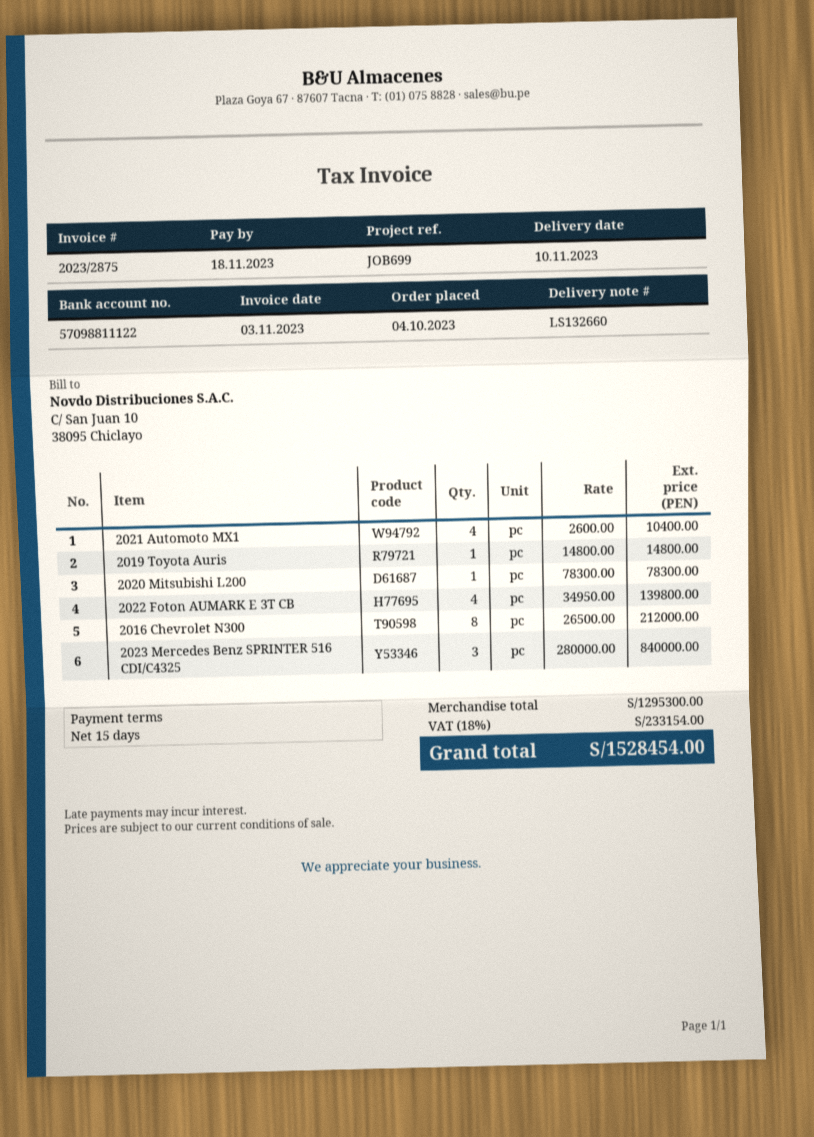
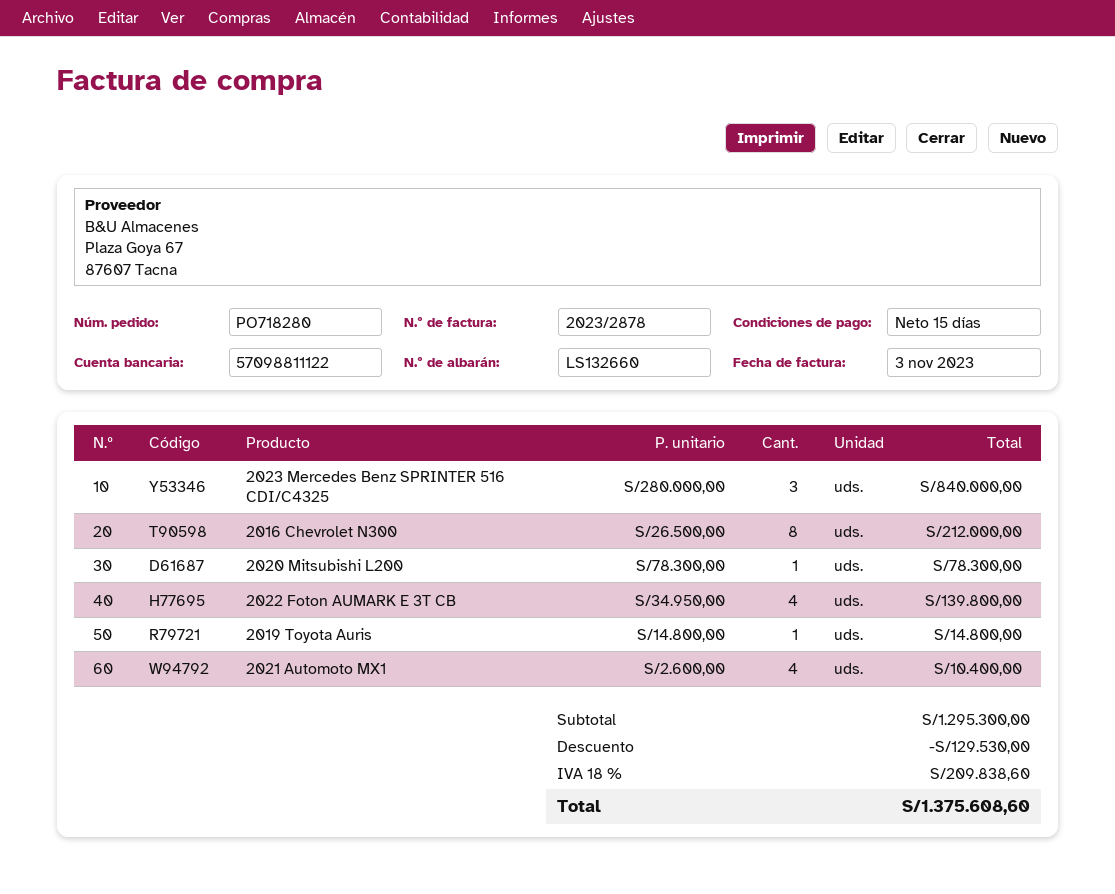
invoice number: 2023/2875 -> 2023/2878
discount: none -> 129530.00
tax: 18% = 233154.00 -> 18% = 209838.60
total: 1528454.00 -> 1375608.60

